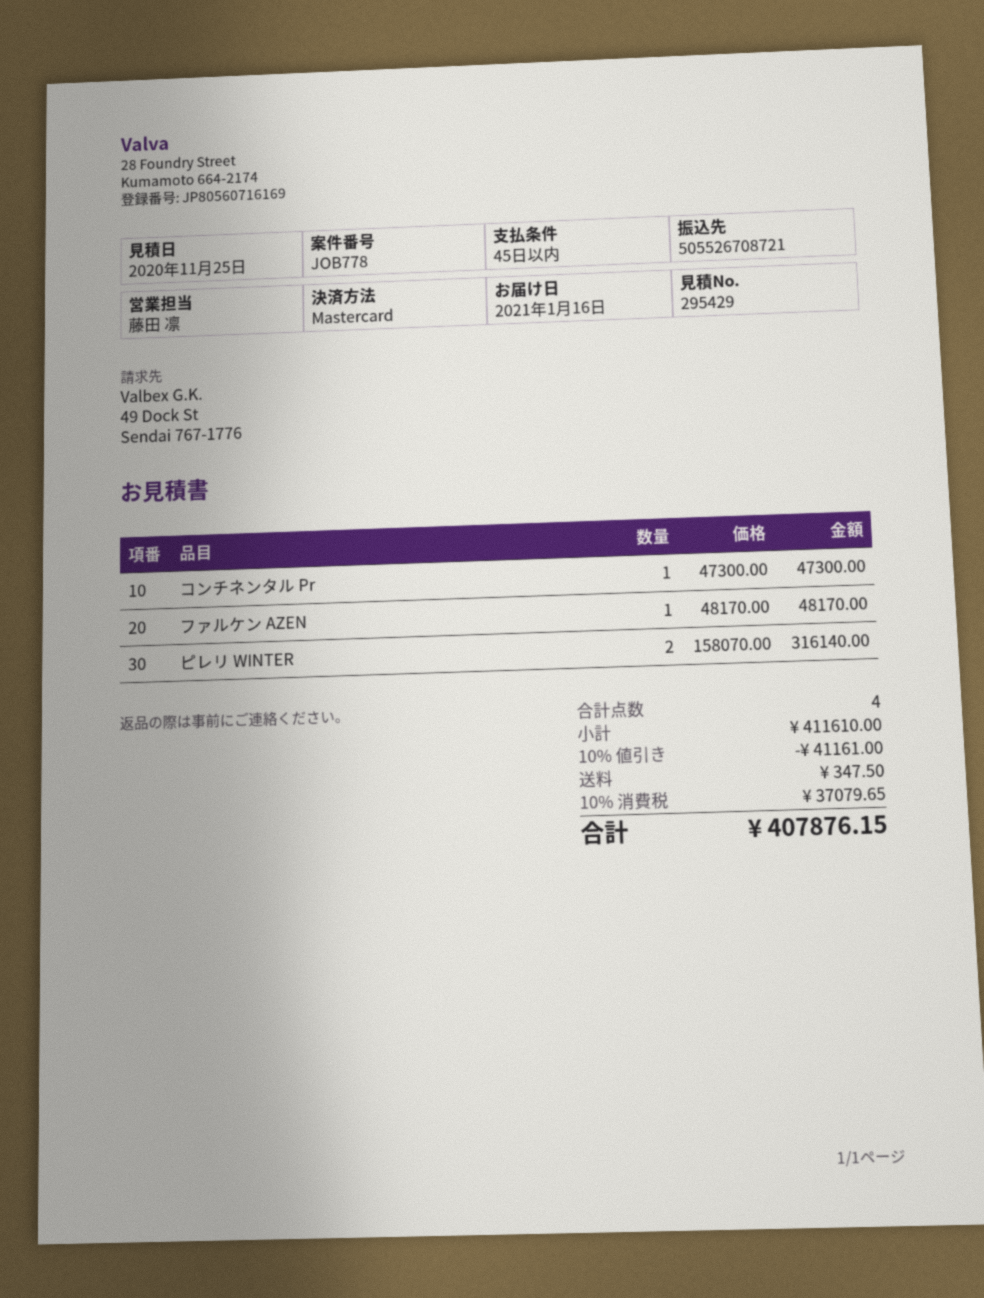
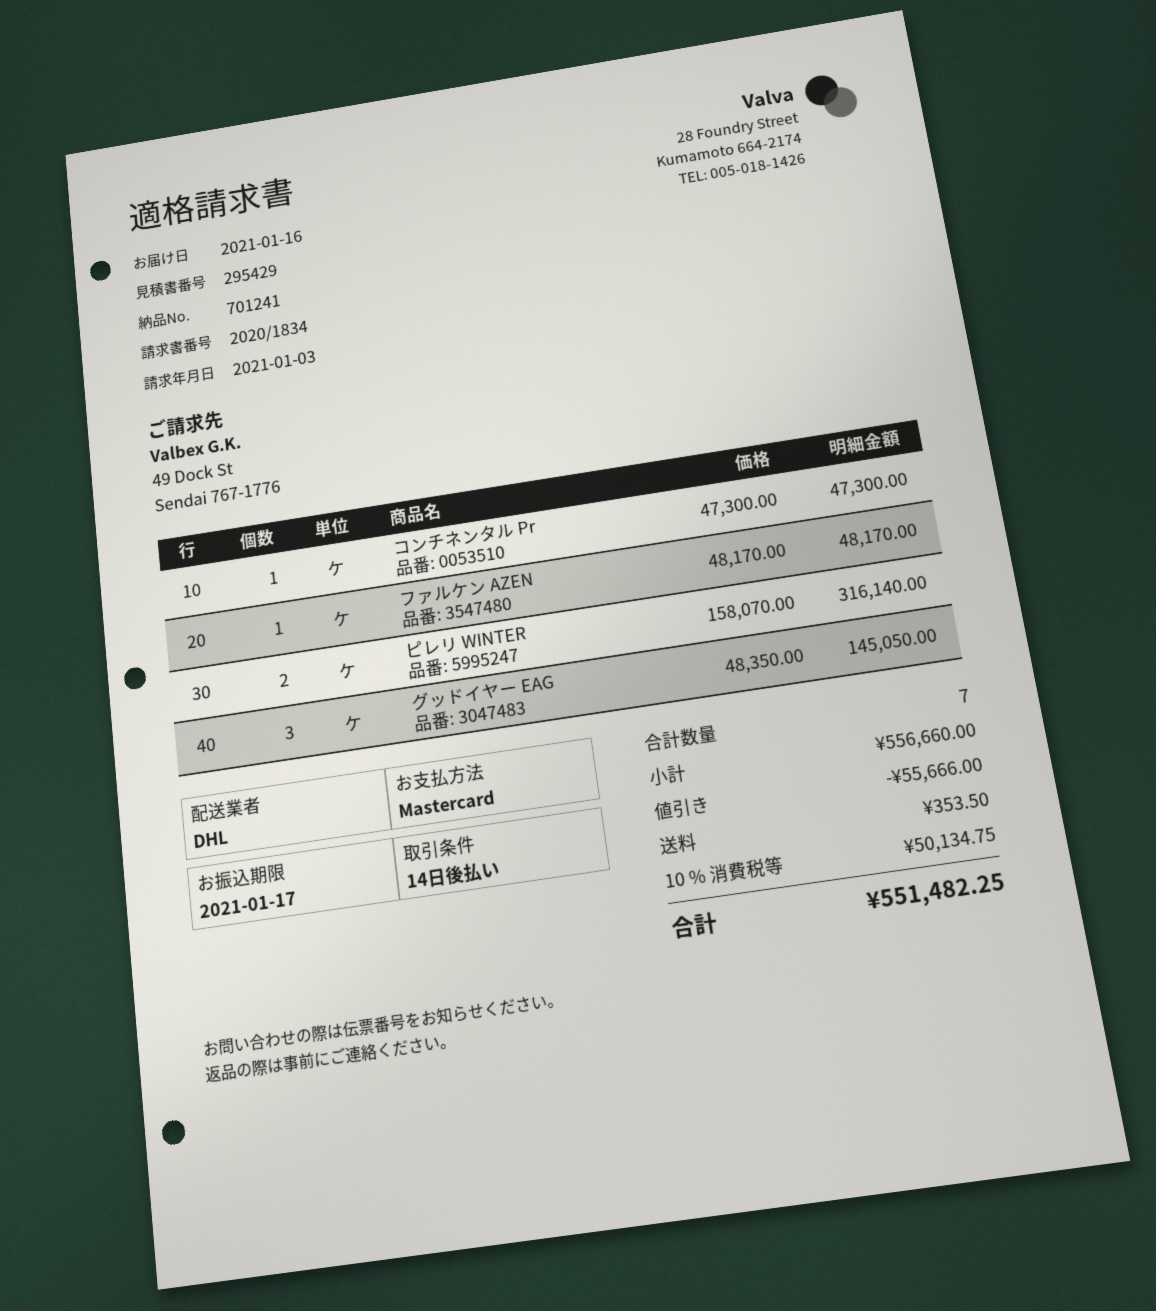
payment terms: 45 days -> 14 days
グッドイヤー EAG: none -> 3 x 48350.00 = 145050.00
total quantity: 4 -> 7
subtotal: 411610.00 -> 556660.00
discount: 41161.00 -> 55666.00
shipping: 347.50 -> 353.50
tax: 10% = 37079.65 -> 10% = 50134.75
total: 407876.15 -> 551482.25

